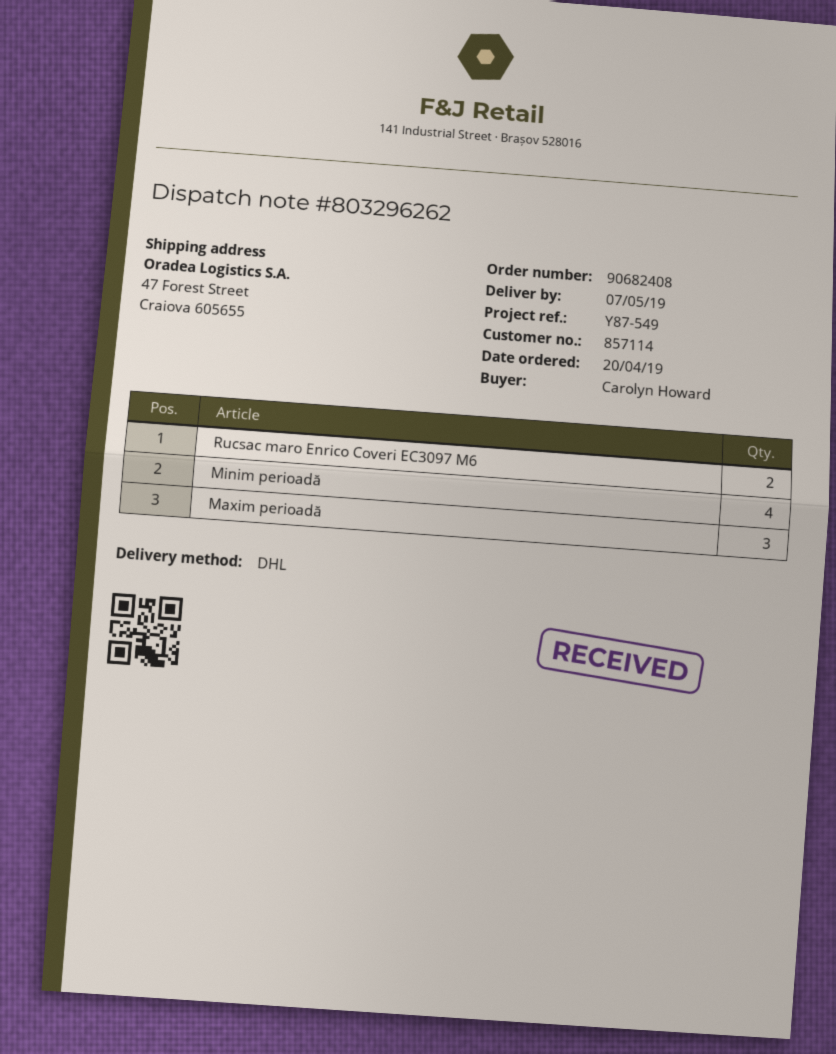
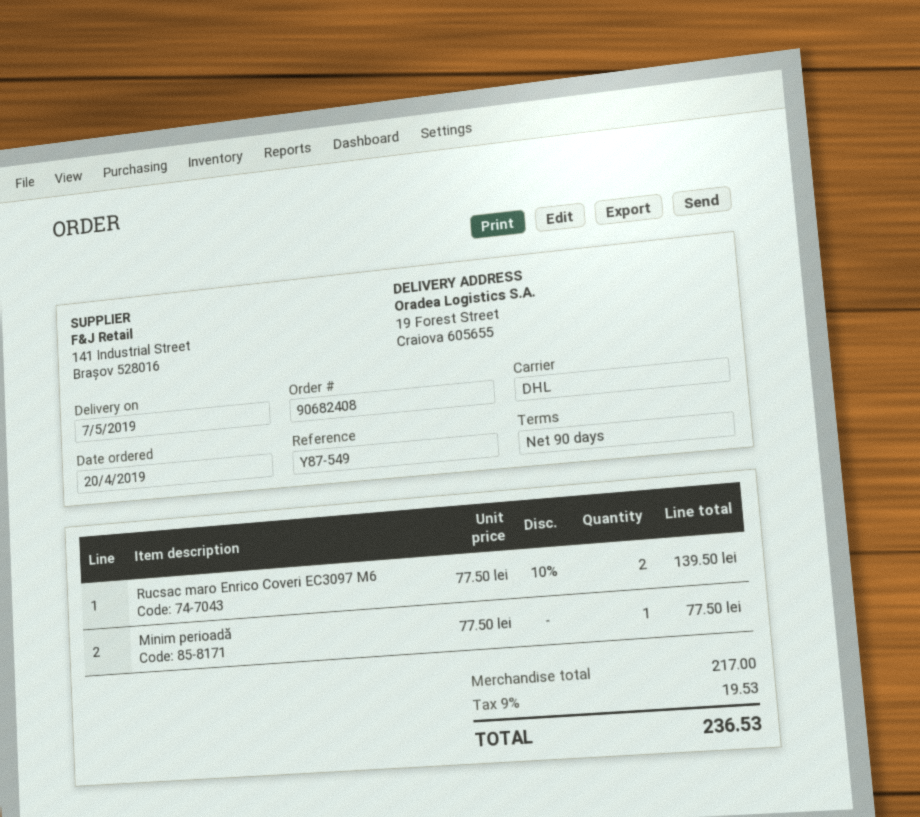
ship to: 47 Forest Street, Craiova 605655 -> 19 Forest Street, Craiova 605655
Minim perioadă: 4 -> 1
Maxim perioadă: 3 -> none

